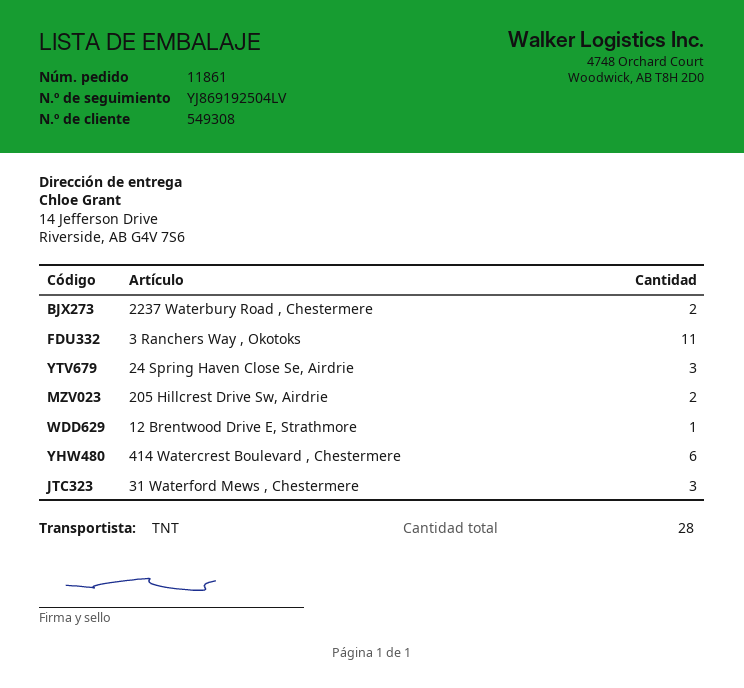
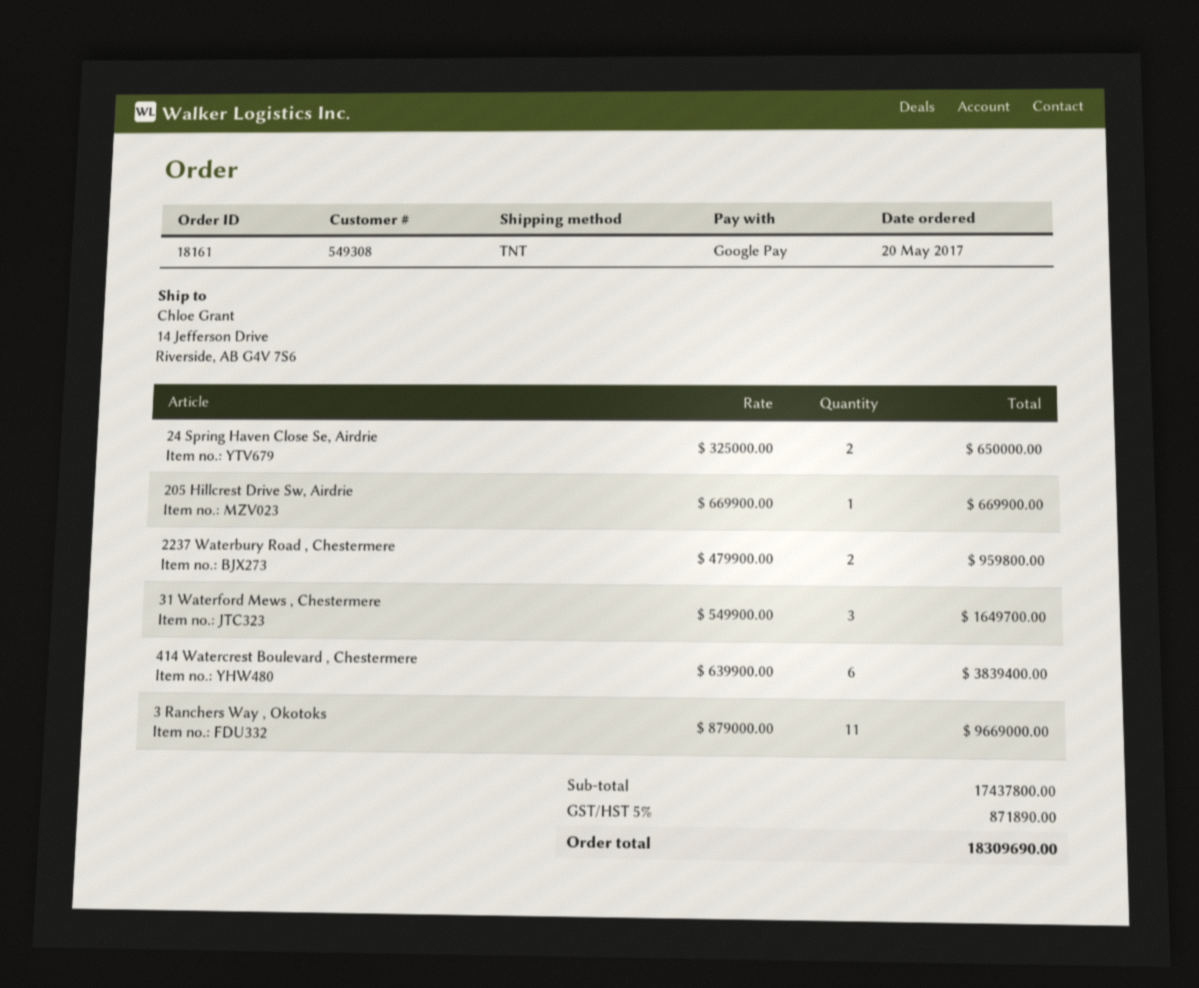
order number: 11861 -> 18161
24 Spring Haven Close Se, Airdrie: 3 -> 2
205 Hillcrest Drive Sw, Airdrie: 2 -> 1
12 Brentwood Drive E, Strathmore: 1 -> none

